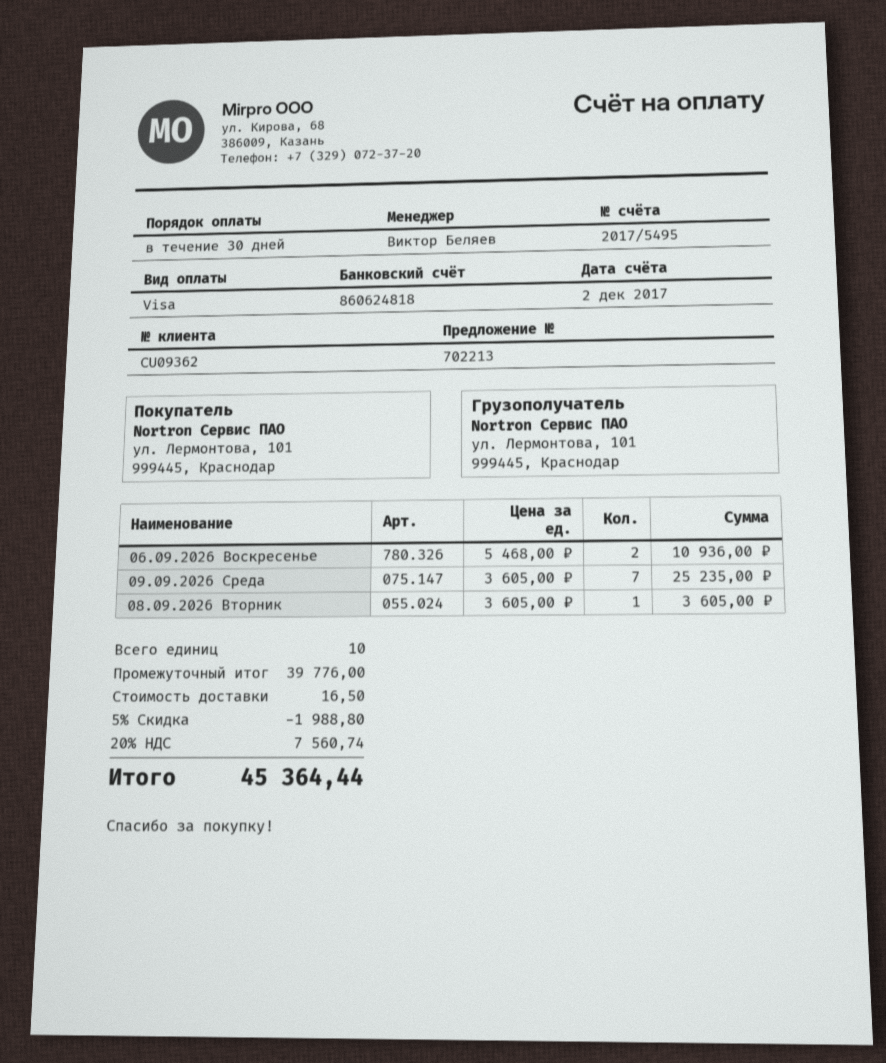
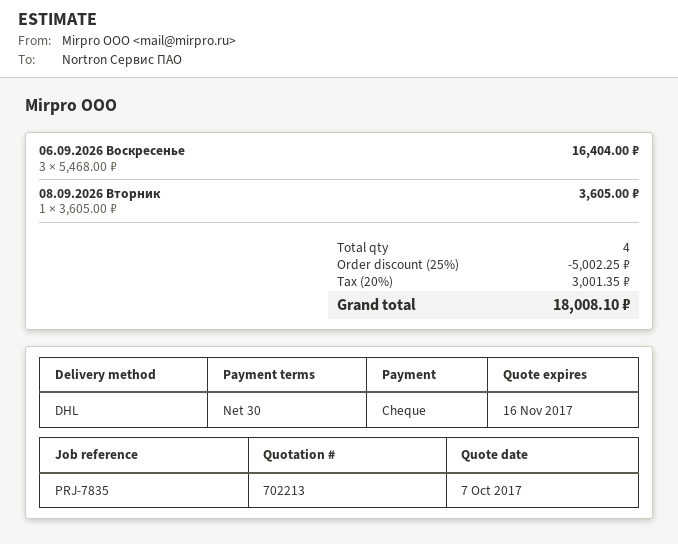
payment method: Visa -> cheque
06.09.2026 Воскресенье: 2 x 5468.00 = 10936.00 -> 3 x 5468.00 = 16404.00
09.09.2026 Среда: 7 x 3605.00 = 25235.00 -> none
total quantity: 10 -> 4
discount: 5% = 1988.80 -> 25% = 5002.25
shipping: 16.50 -> none
tax: 20% = 7560.74 -> 20% = 3001.35
total: 45364.44 -> 18008.10

